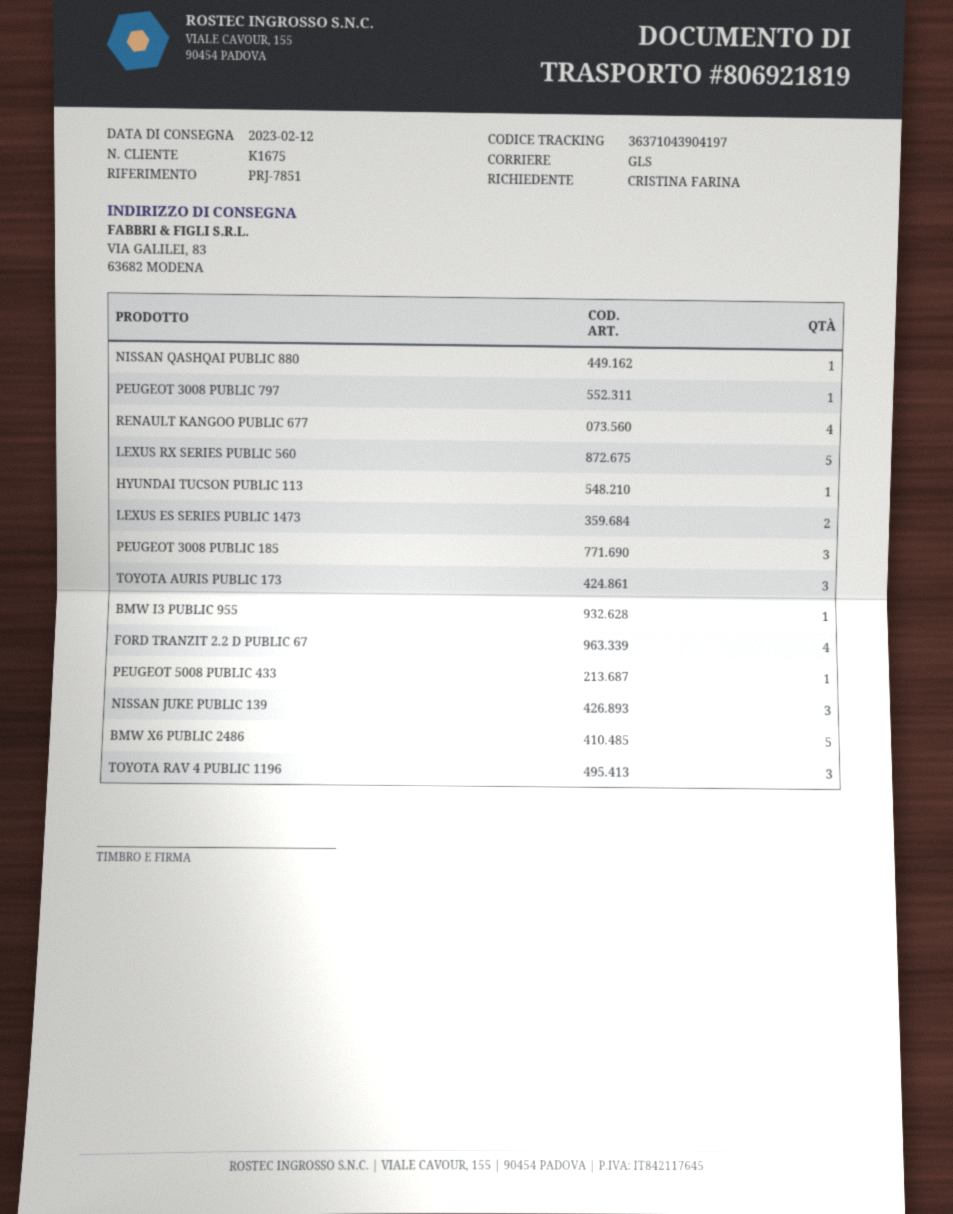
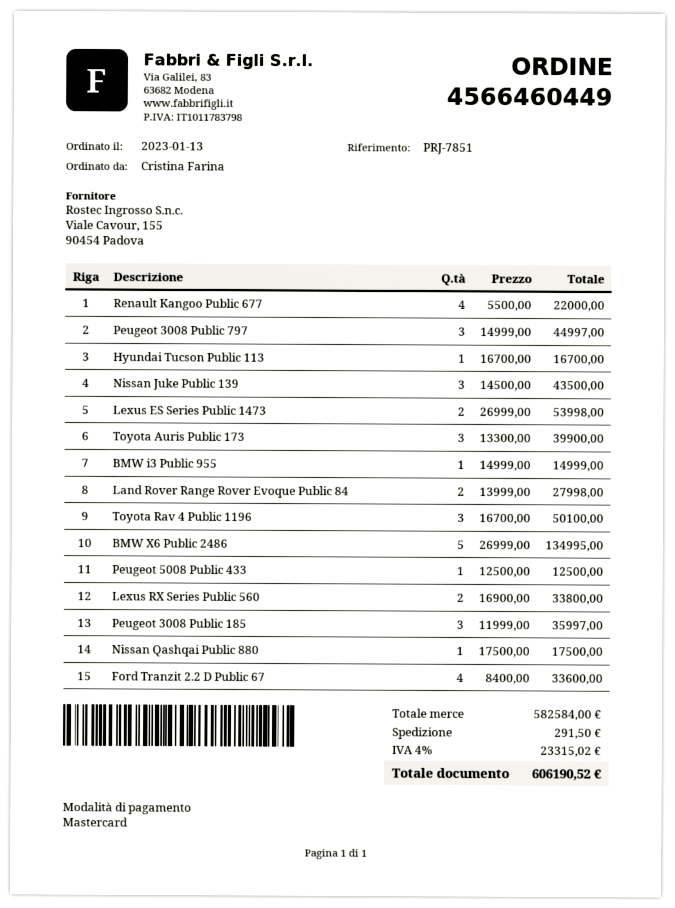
PEUGEOT 3008 PUBLIC 797: 1 -> 3
LEXUS RX SERIES PUBLIC 560: 5 -> 2
Land Rover Range Rover Evoque Public 84: none -> 2

